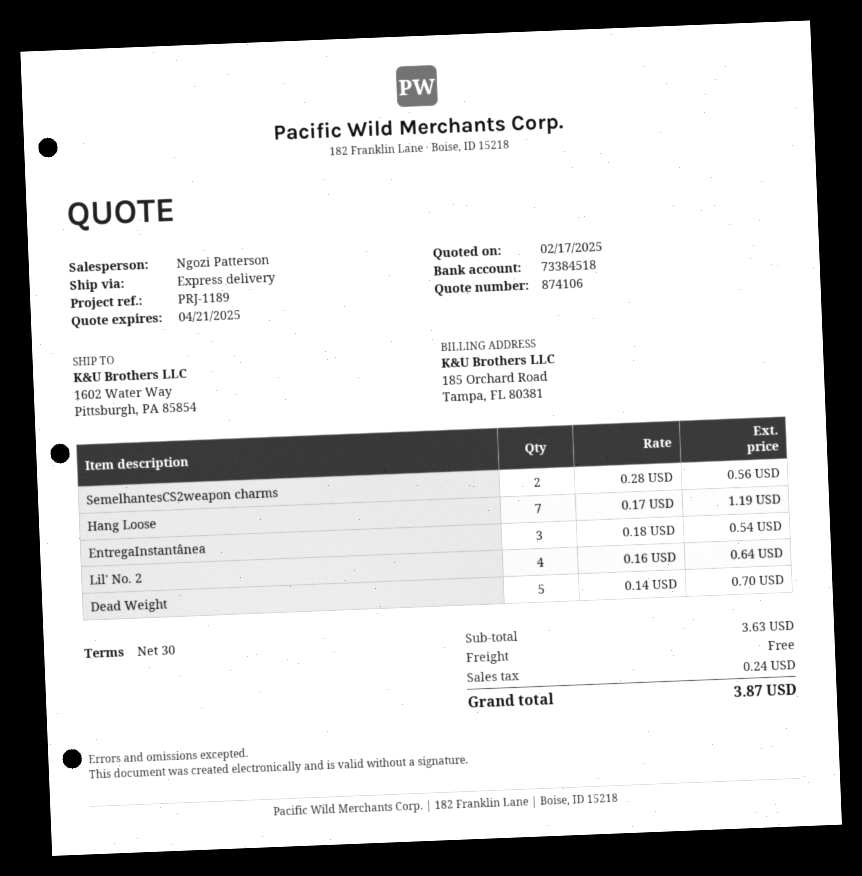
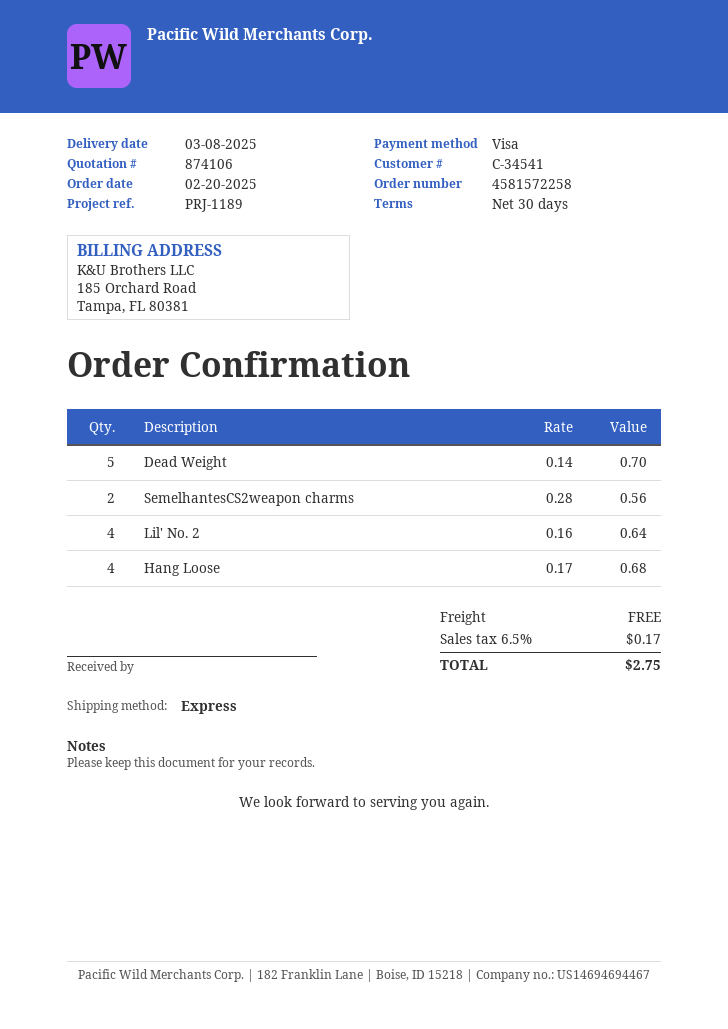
Hang Loose: 7 x 0.17 = 1.19 -> 4 x 0.17 = 0.68
EntregaInstantânea: 3 x 0.18 = 0.54 -> none
tax: 0.24 -> 0.17
total: 3.87 -> 2.75

